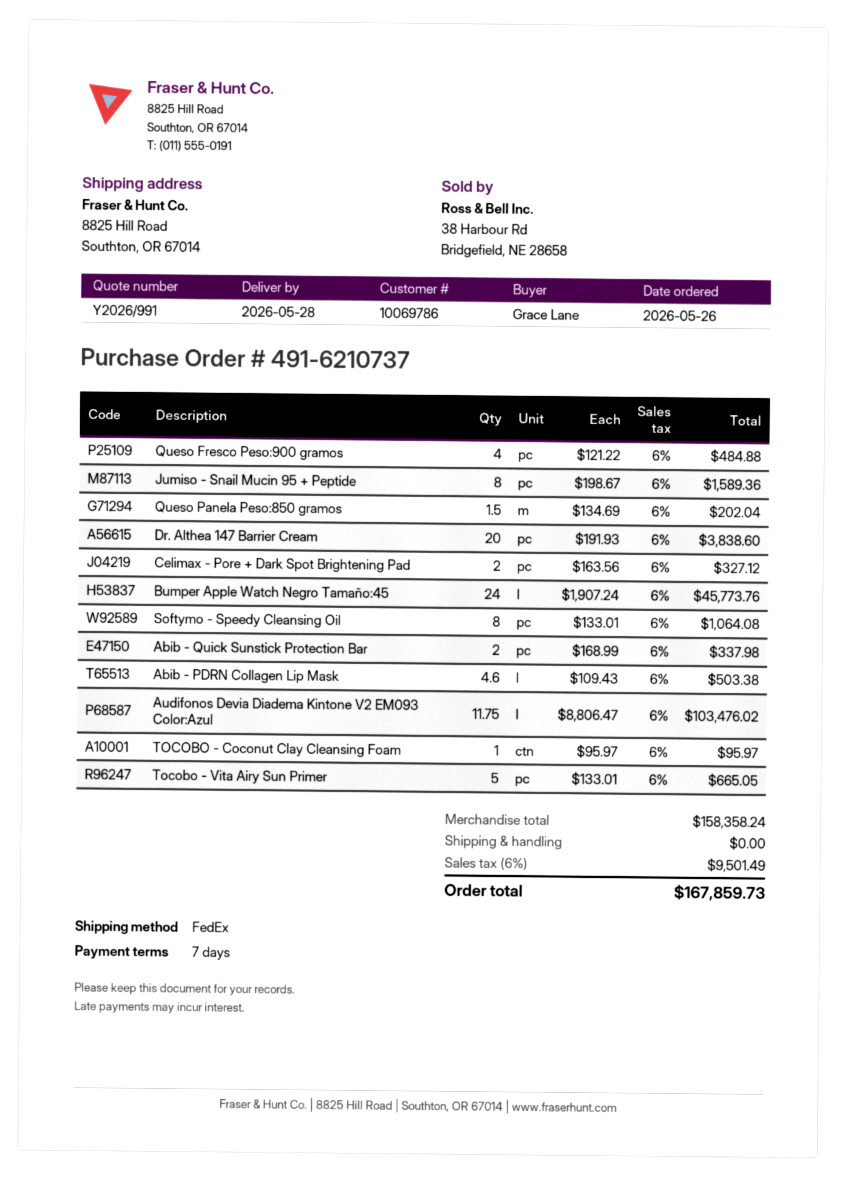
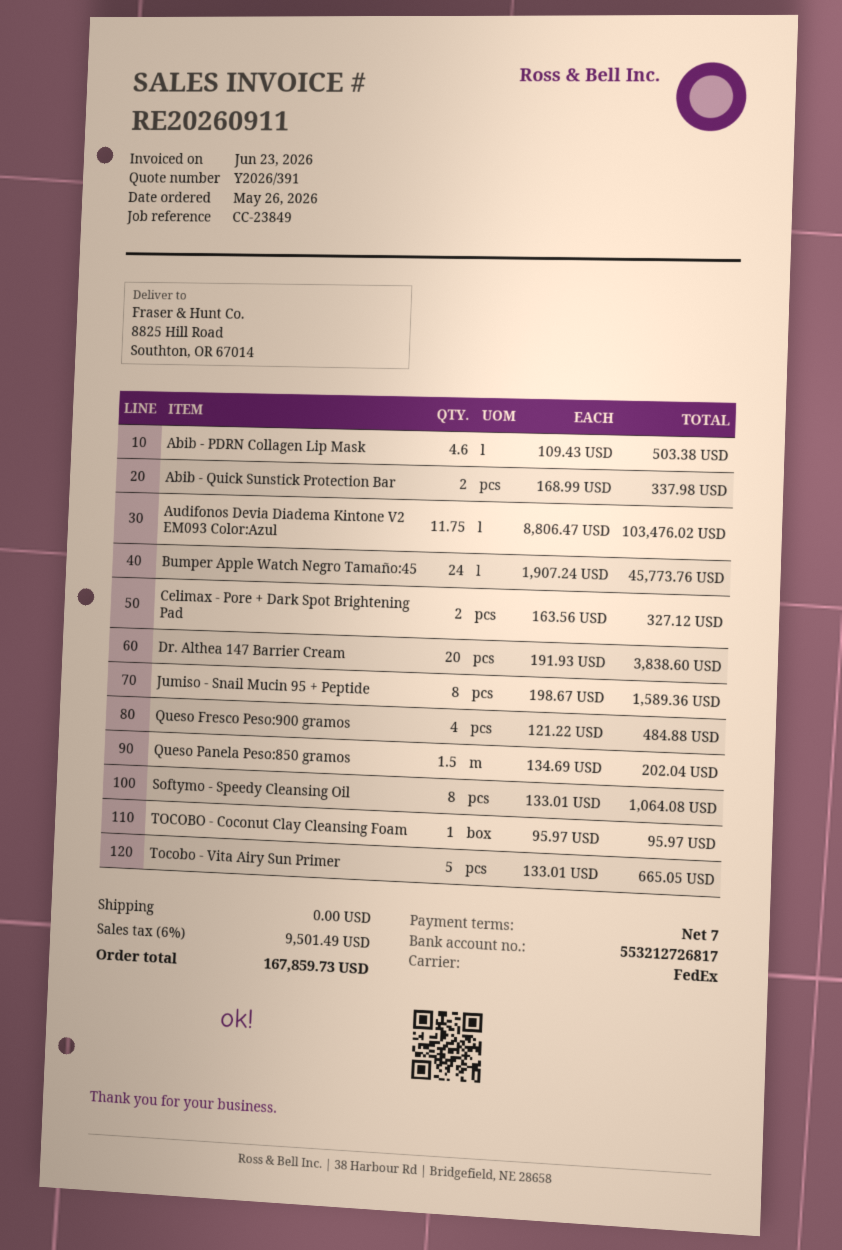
quote number: Y2026/991 -> Y2026/391

